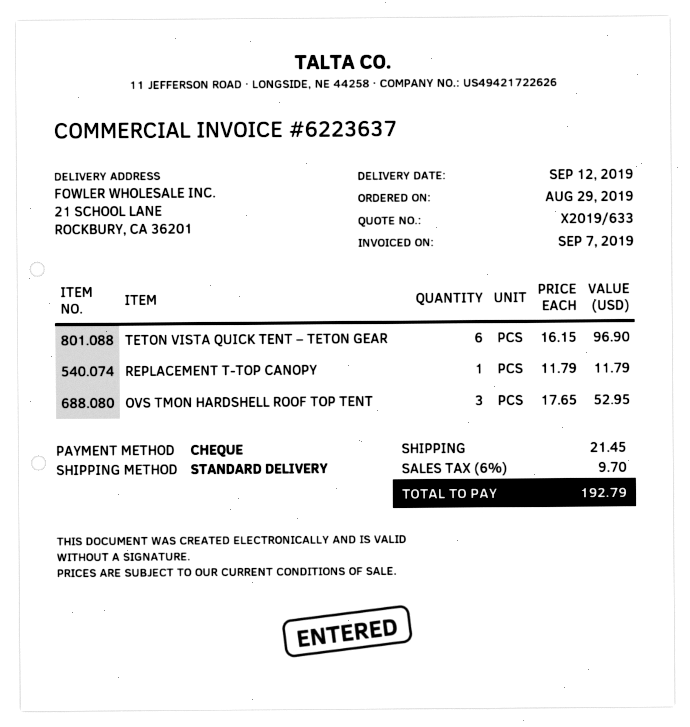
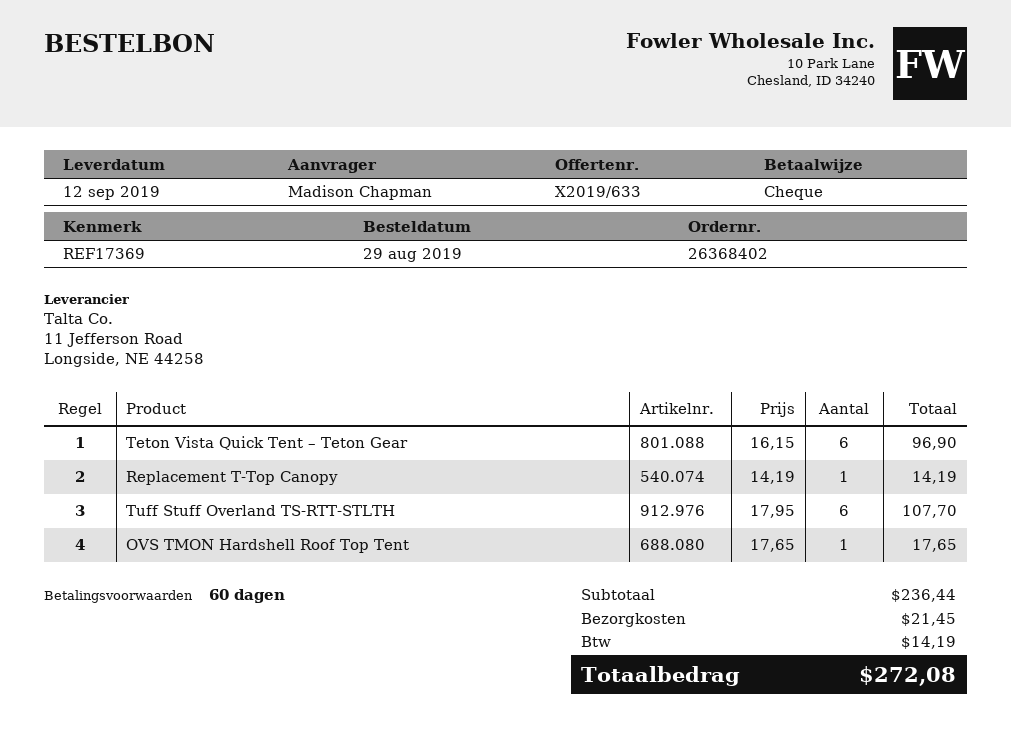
REPLACEMENT T-TOP CANOPY: 1 x 11.79 = 11.79 -> 1 x 14.19 = 14.19
OVS TMON HARDSHELL ROOF TOP TENT: 3 x 17.65 = 52.95 -> 1 x 17.65 = 17.65
Tuff Stuff Overland TS-RTT-STLTH: none -> 6 x 17.95 = 107.70
tax: 9.70 -> 14.19
total: 192.79 -> 272.08

